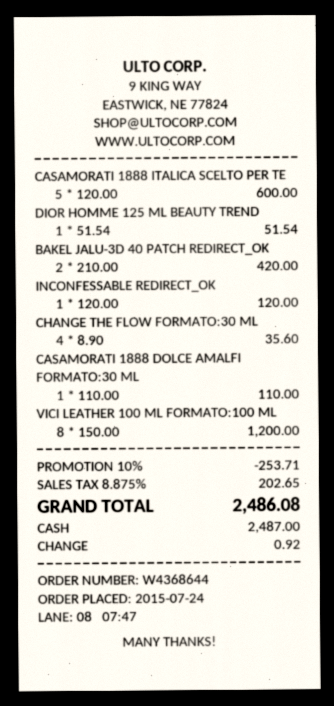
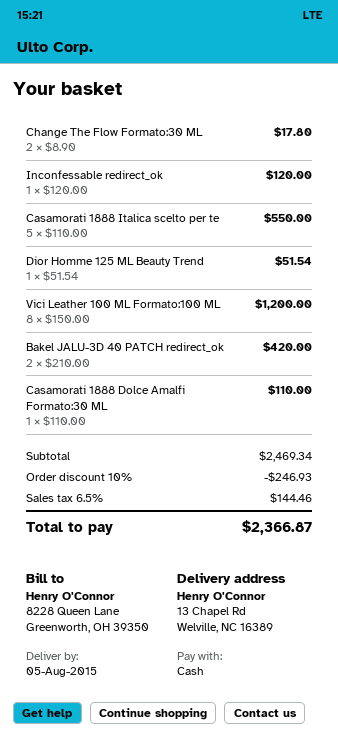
CASAMORATI 1888 ITALICA SCELTO PER TE: 5 x 120.00 = 600.00 -> 5 x 110.00 = 550.00
CHANGE THE FLOW FORMATO:30 ML: 4 x 8.90 = 35.60 -> 2 x 8.90 = 17.80
discount: 10% = 253.71 -> 10% = 246.93
tax: 8.875% = 202.65 -> 6.5% = 144.46
total: 2486.08 -> 2366.87

